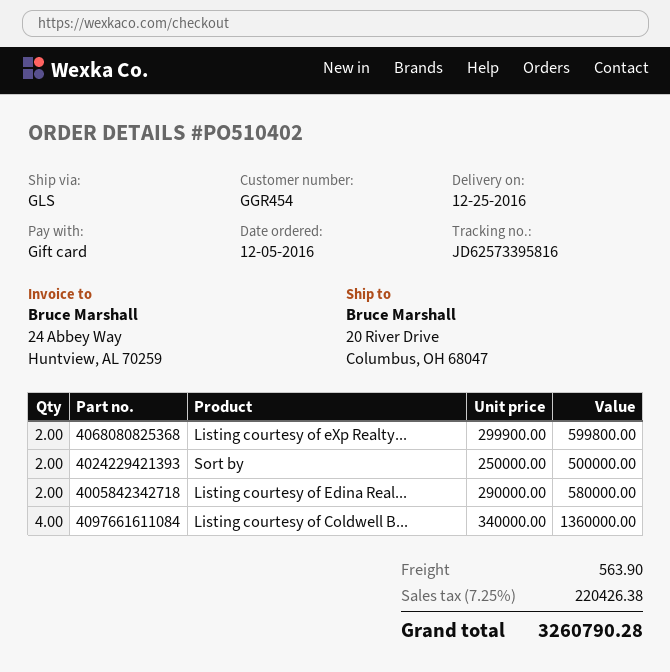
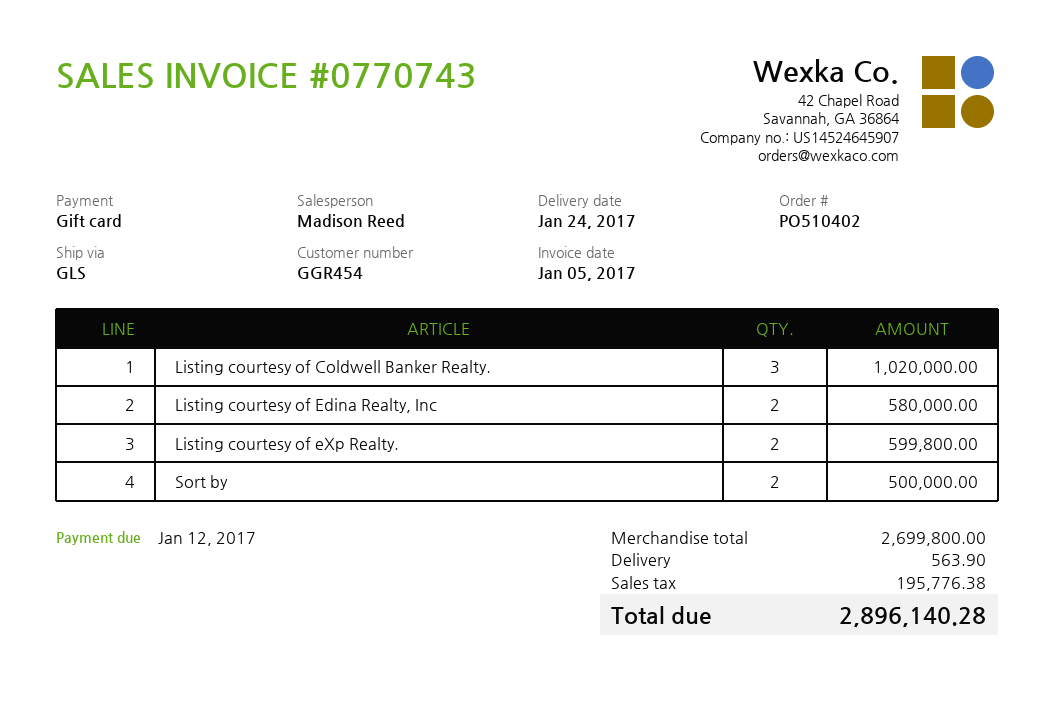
delivery date: 2016-12-25 -> 2017-01-24
Listing courtesy of Coldwell B...: 4 for 1360000.00 -> 3 for 1020000.00
tax: 220426.38 -> 195776.38
total: 3260790.28 -> 2896140.28

